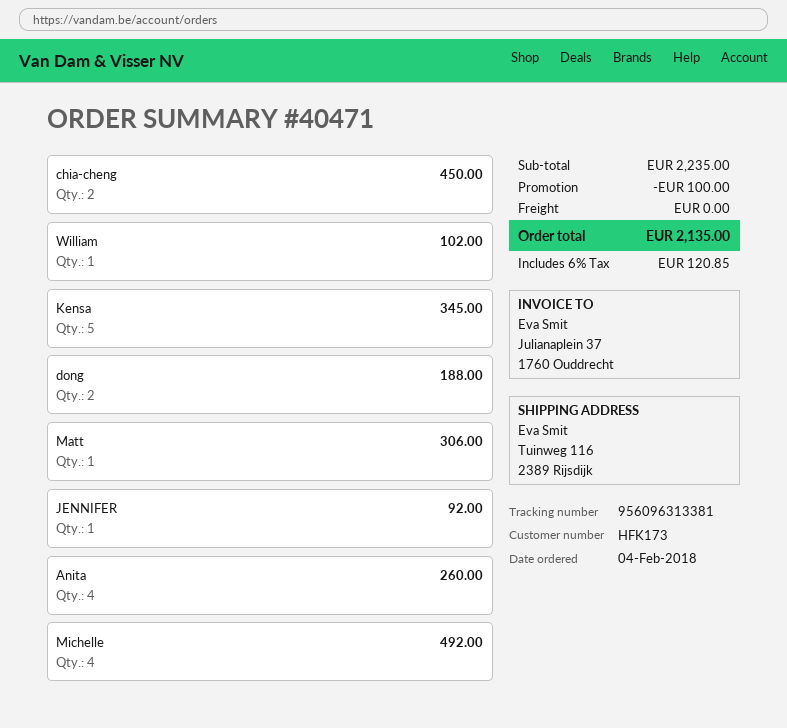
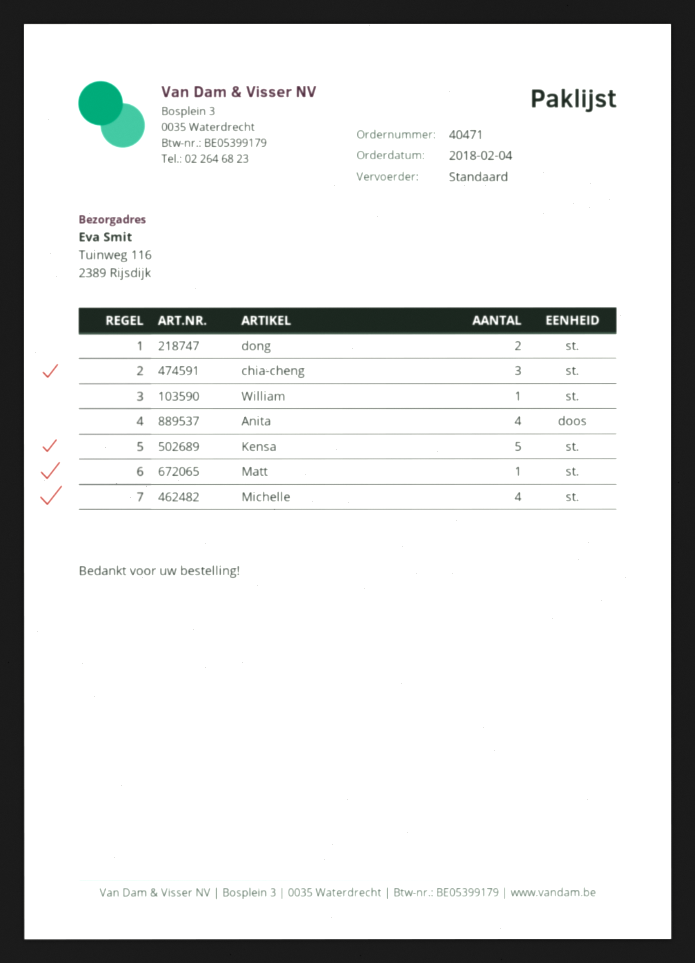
chia-cheng: 2 -> 3
JENNIFER: 1 -> none

